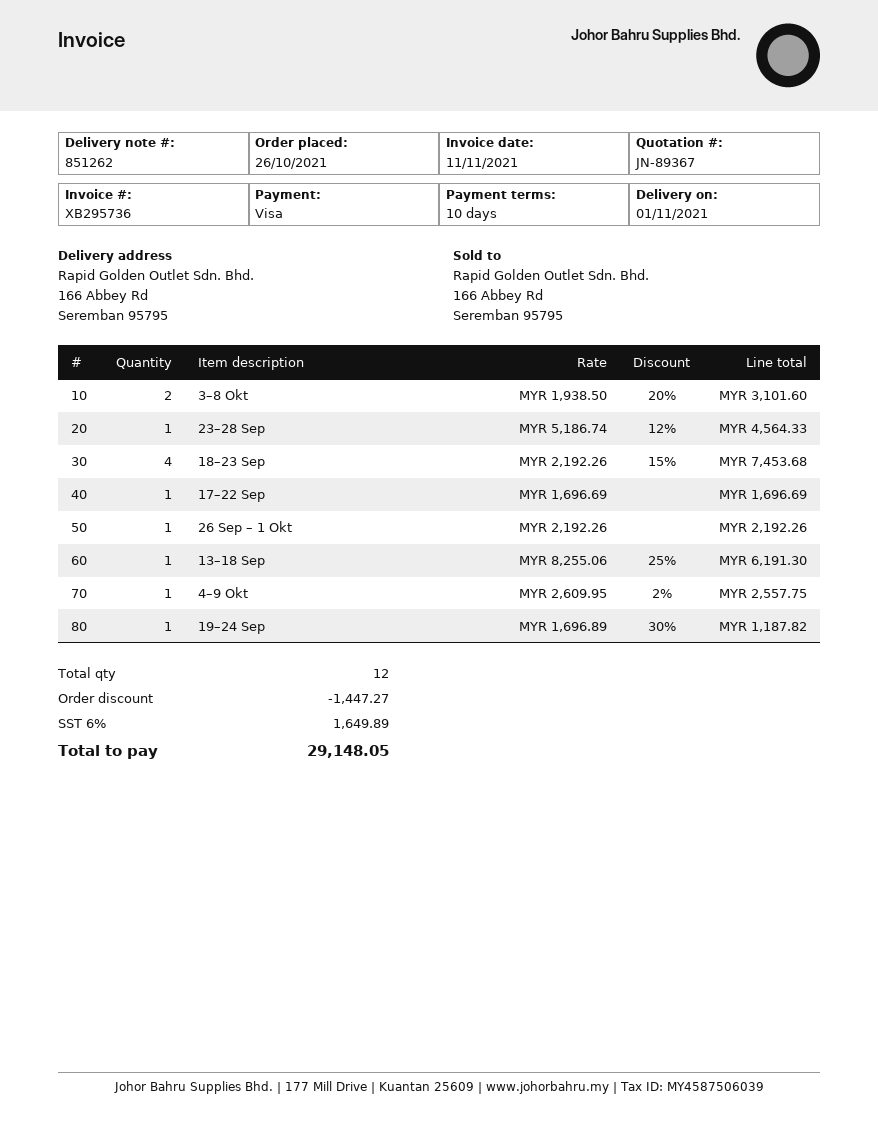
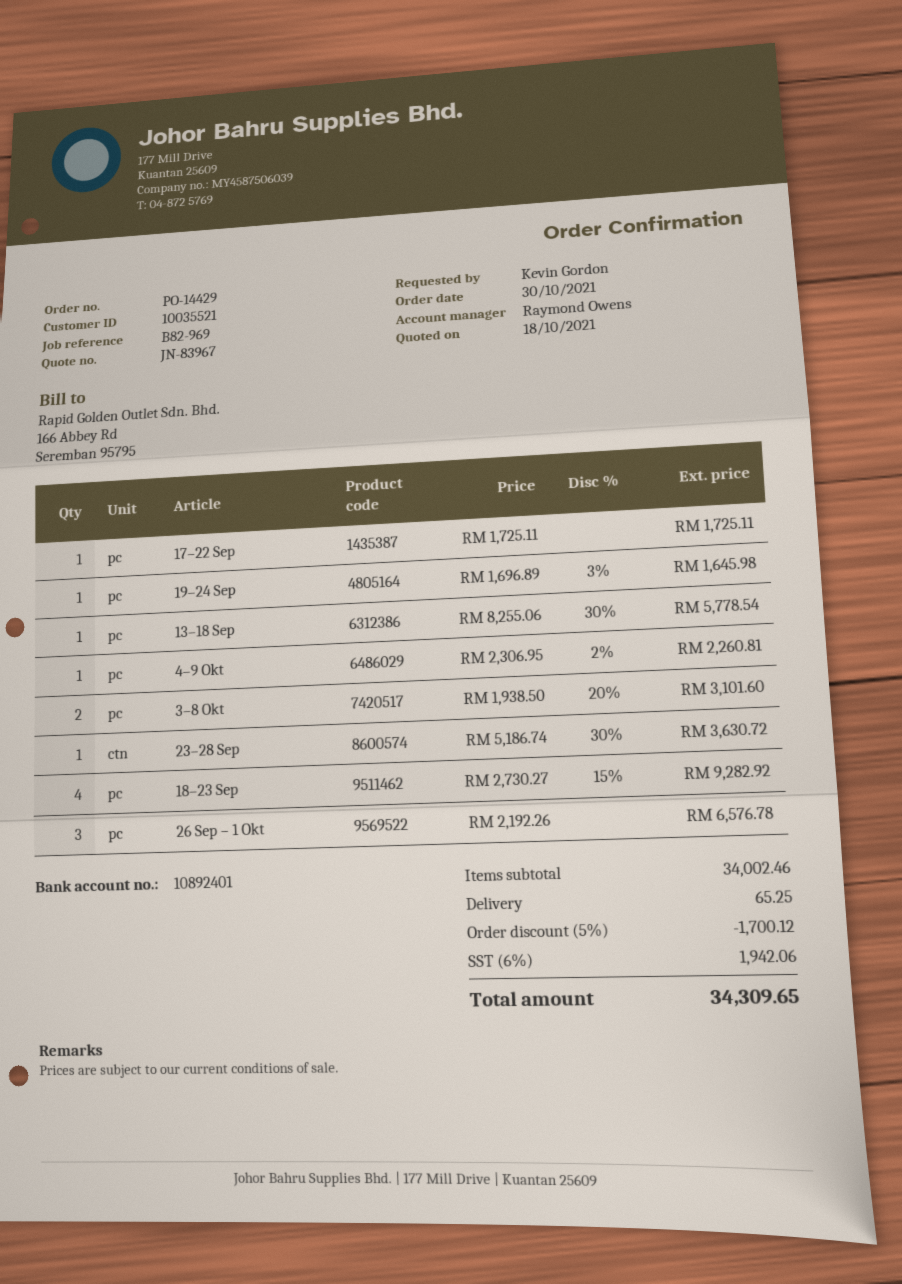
quote number: JN-89367 -> JN-83967
order date: 2021-10-26 -> 2021-10-30
23–28 Sep: 1 x 5186.74 - 12% = 4564.33 -> 1 x 5186.74 - 30% = 3630.72
18–23 Sep: 4 x 2192.26 - 15% = 7453.68 -> 4 x 2730.27 - 15% = 9282.92
17–22 Sep: 1 x 1696.69 = 1696.69 -> 1 x 1725.11 = 1725.11
26 Sep – 1 Okt: 1 x 2192.26 = 2192.26 -> 3 x 2192.26 = 6576.78
13–18 Sep: 1 x 8255.06 - 25% = 6191.30 -> 1 x 8255.06 - 30% = 5778.54
4–9 Okt: 1 x 2609.95 - 2% = 2557.75 -> 1 x 2306.95 - 2% = 2260.81
19–24 Sep: 1 x 1696.89 - 30% = 1187.82 -> 1 x 1696.89 - 3% = 1645.98
discount: 1447.27 -> 1700.12
shipping: none -> 65.25
tax: 6% = 1649.89 -> 6% = 1942.06
total: 29148.05 -> 34309.65

